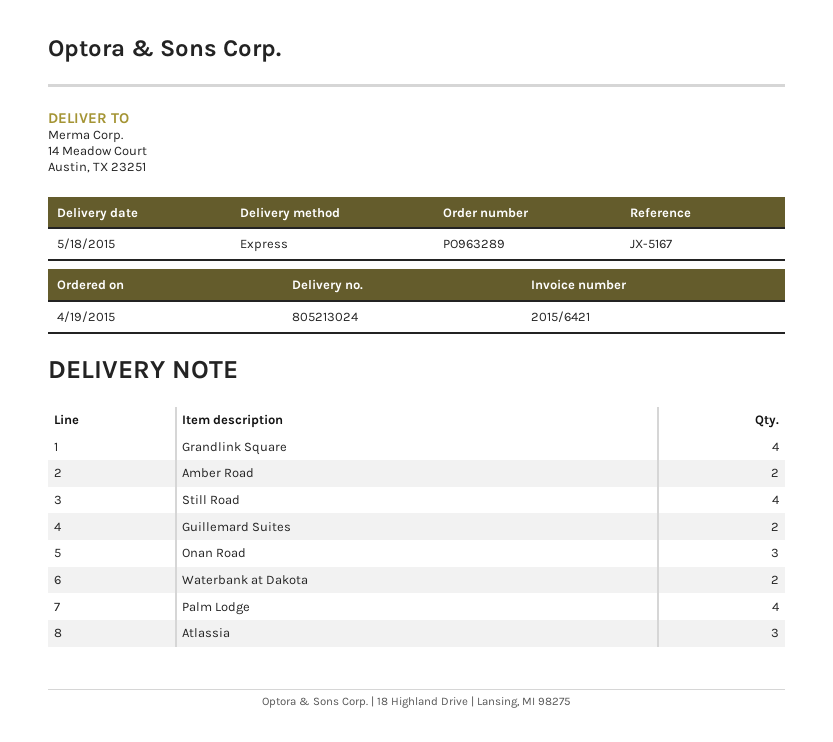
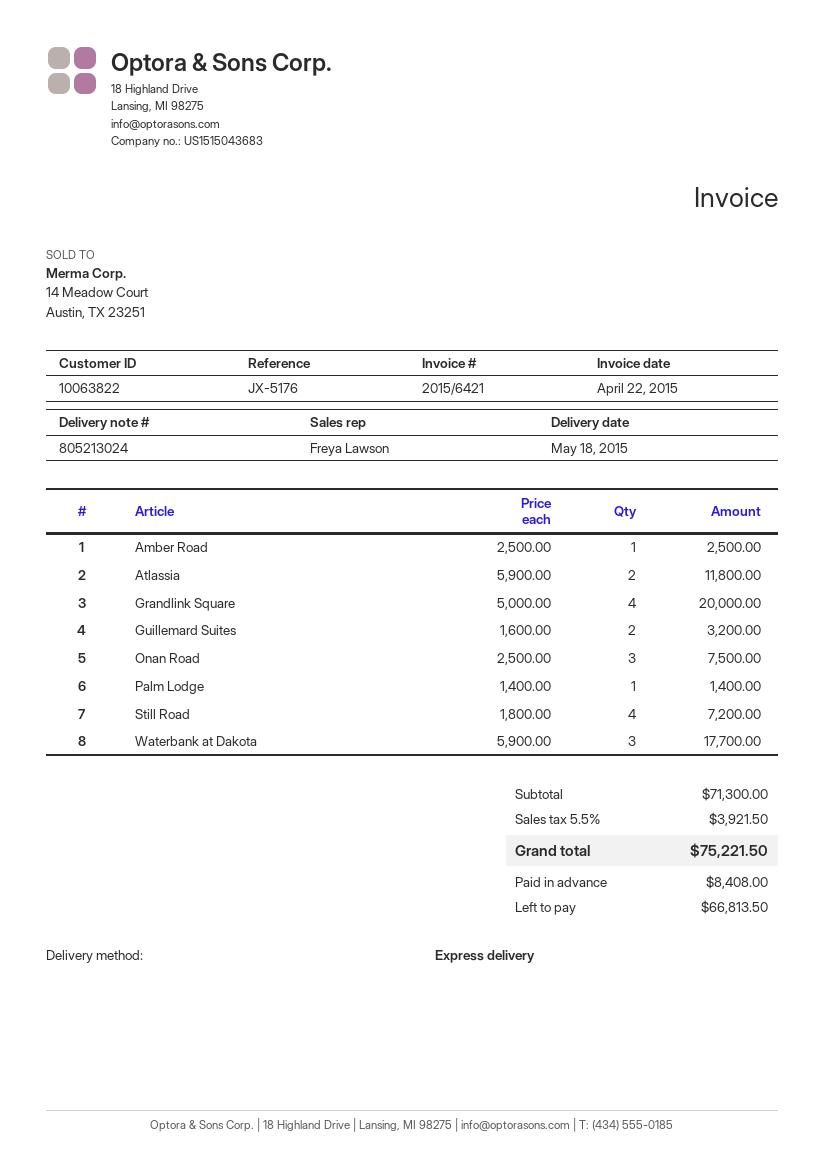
reference: JX-5167 -> JX-5176
Amber Road: 2 -> 1
Waterbank at Dakota: 2 -> 3
Palm Lodge: 4 -> 1
Atlassia: 3 -> 2

